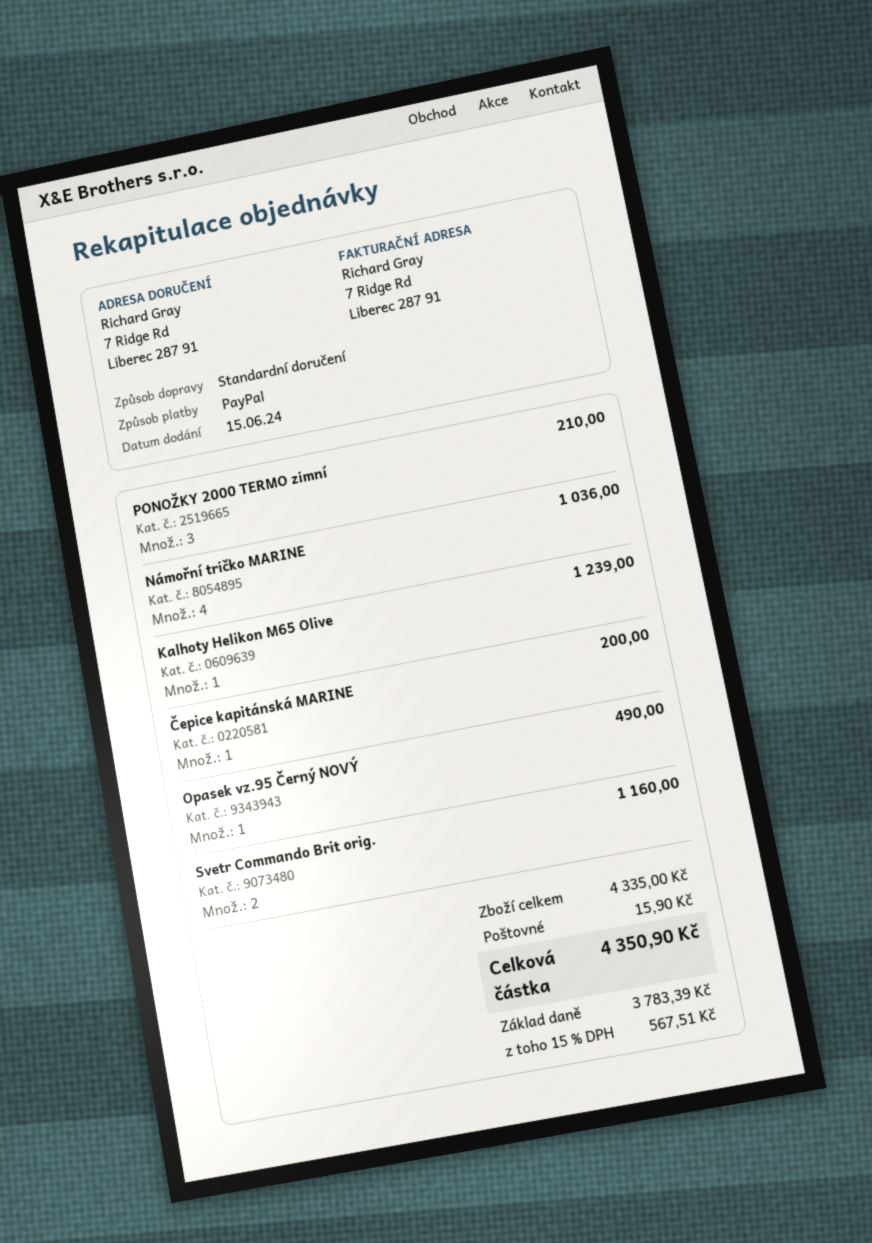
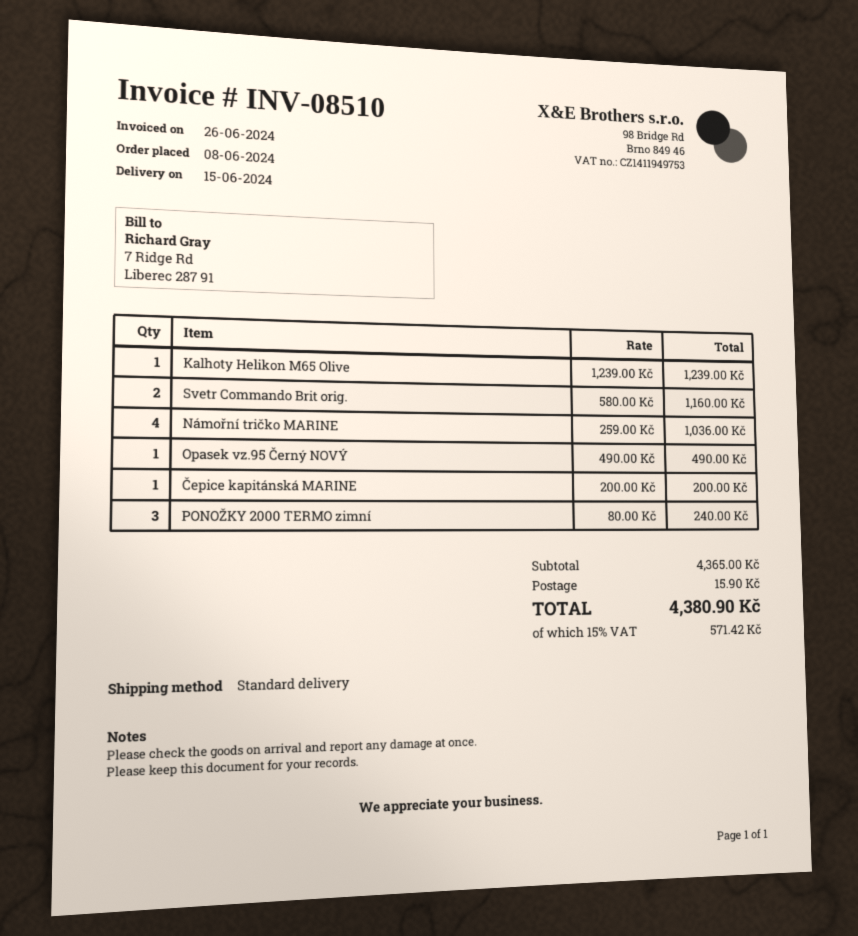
PONOŽKY 2000 TERMO zimní: 3 for 210.00 -> 3 for 240.00
subtotal: 4335.00 -> 4365.00
tax: 15% = 567.51 -> 15% = 571.42
total: 4350.90 -> 4380.90

